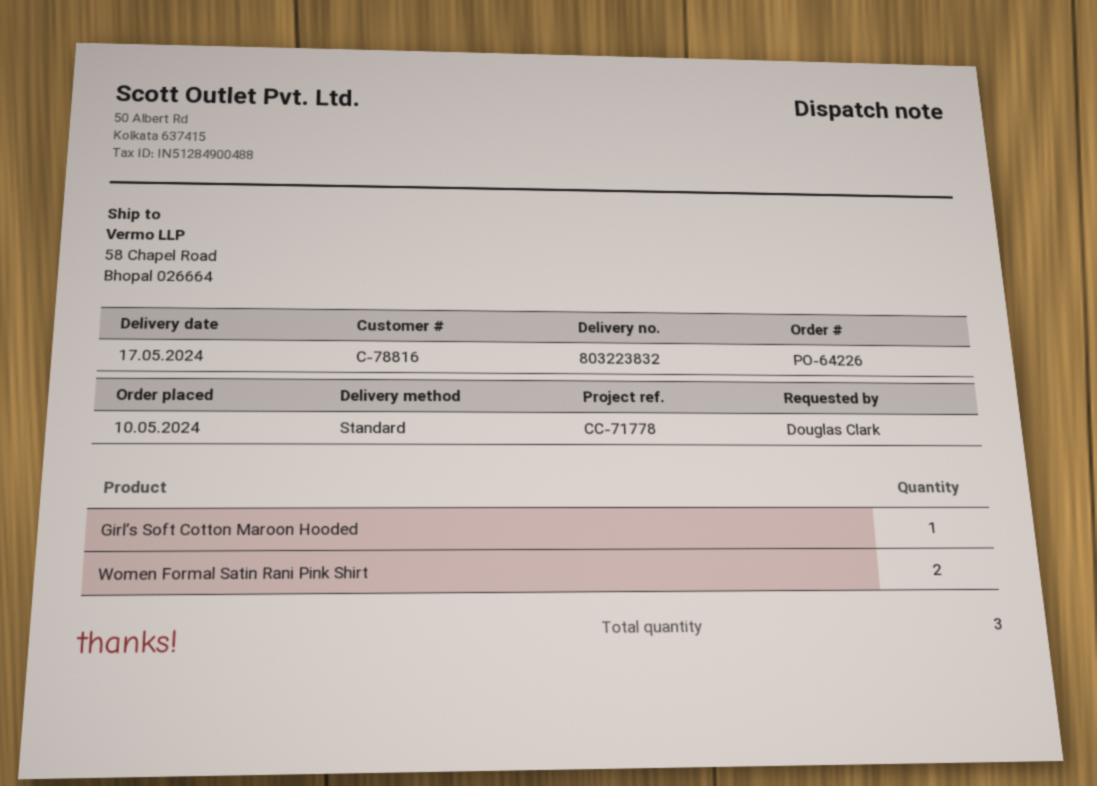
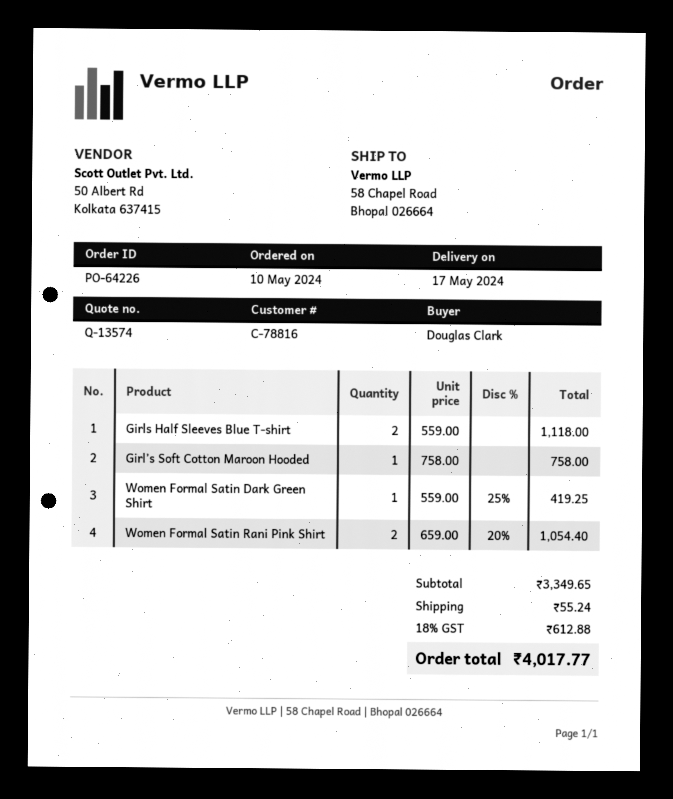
Girls Half Sleeves Blue T-shirt: none -> 2
Women Formal Satin Dark Green Shirt: none -> 1

